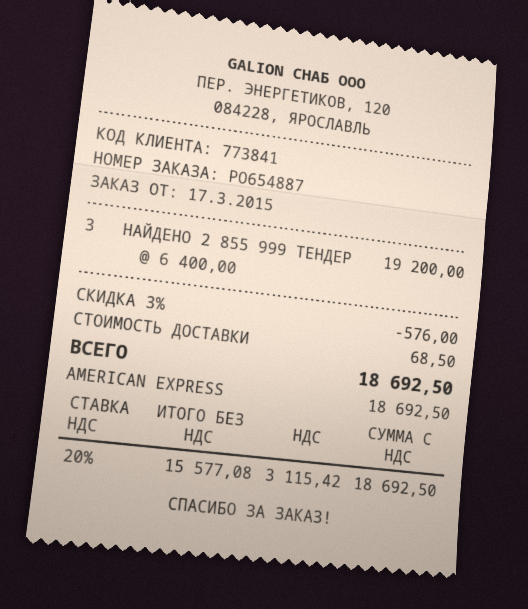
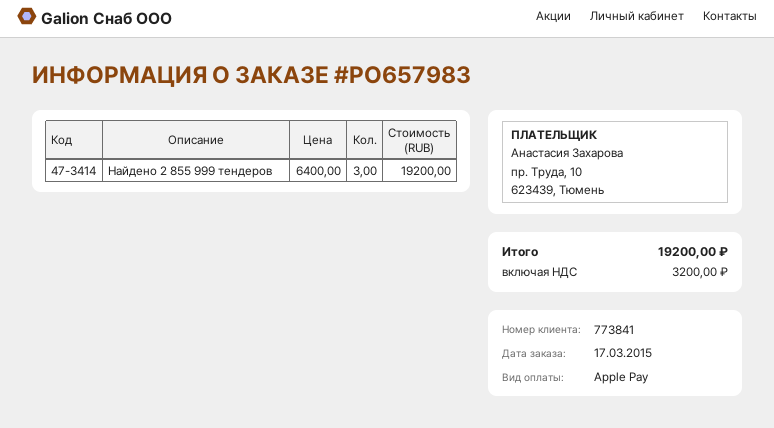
order number: PO654887 -> PO657983
payment method: American Express -> Apple Pay
discount: 3% = 576.00 -> none
shipping: 68.50 -> none
tax: 3115.42 -> 3200.00
total: 18692.50 -> 19200.00

